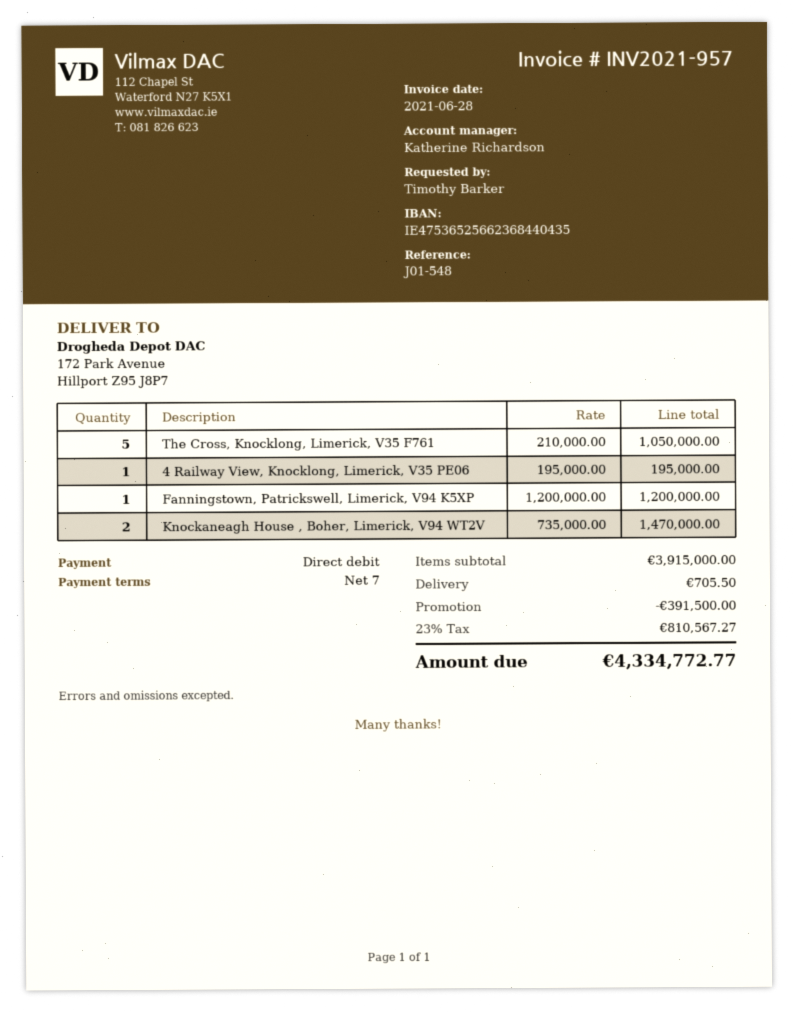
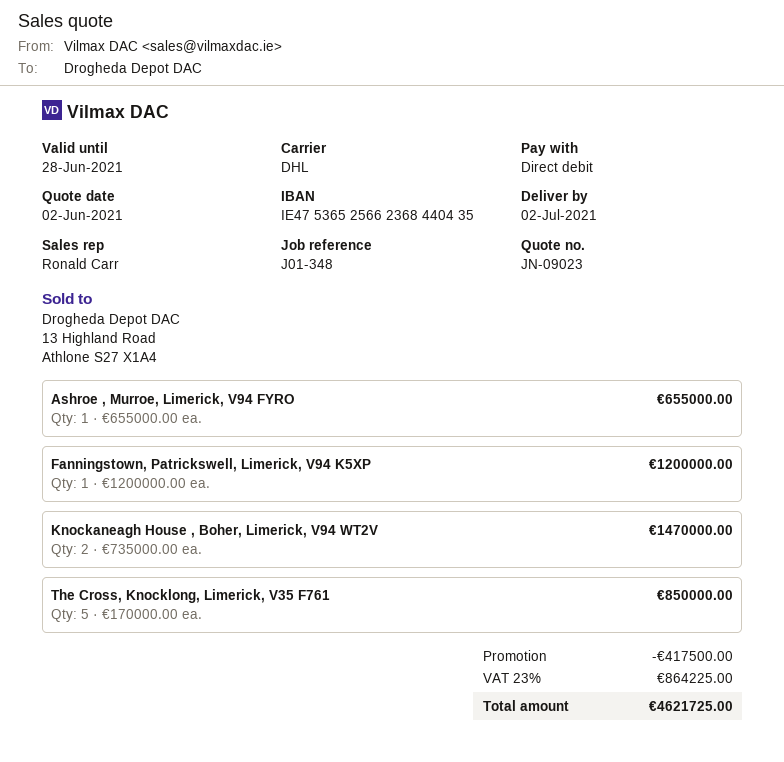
reference: J01-548 -> J01-348
sales rep: Katherine Richardson -> Ronald Carr
The Cross, Knocklong, Limerick, V35 F761: 5 x 210000.00 = 1050000.00 -> 5 x 170000.00 = 850000.00
4 Railway View, Knocklong, Limerick, V35 PE06: 1 x 195000.00 = 195000.00 -> none
Ashroe , Murroe, Limerick, V94 FYRO: none -> 1 x 655000.00 = 655000.00
discount: 391500.00 -> 417500.00
shipping: 705.50 -> none
tax: 23% = 810567.27 -> 23% = 864225.00
total: 4334772.77 -> 4621725.00

